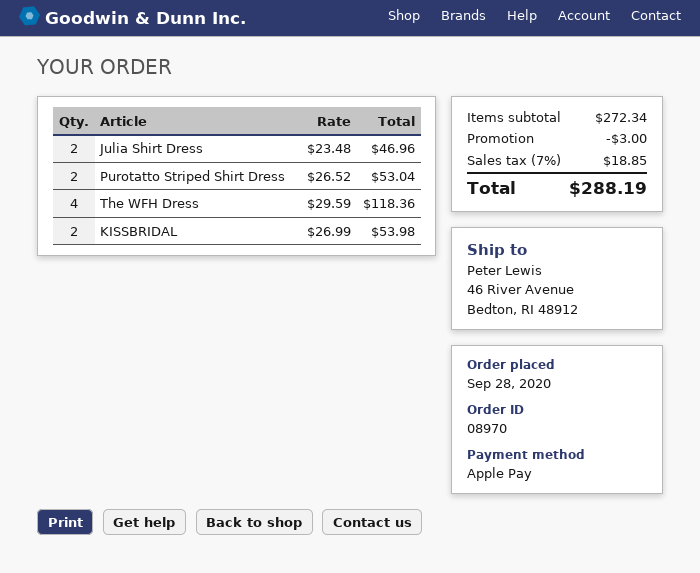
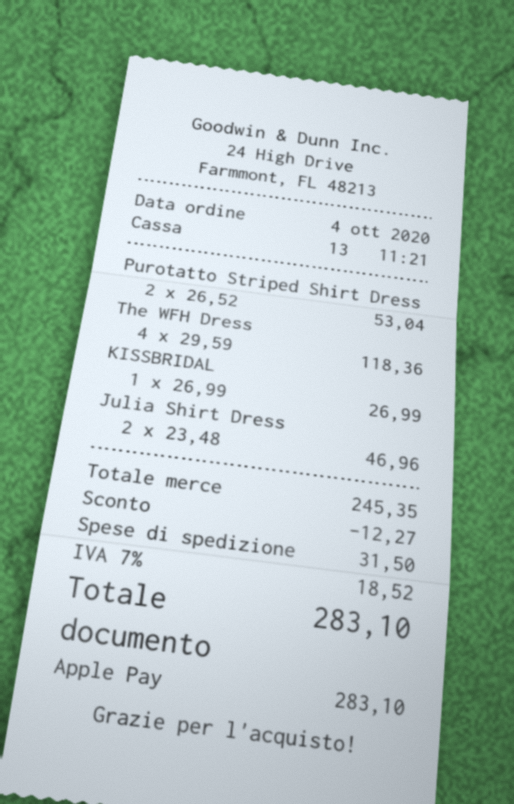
order date: 2020-09-28 -> 2020-10-04
KISSBRIDAL: 2 x 26.99 = 53.98 -> 1 x 26.99 = 26.99
subtotal: 272.34 -> 245.35
discount: 3.00 -> 12.27
shipping: none -> 31.50
tax: 7% = 18.85 -> 7% = 18.52
total: 288.19 -> 283.10

